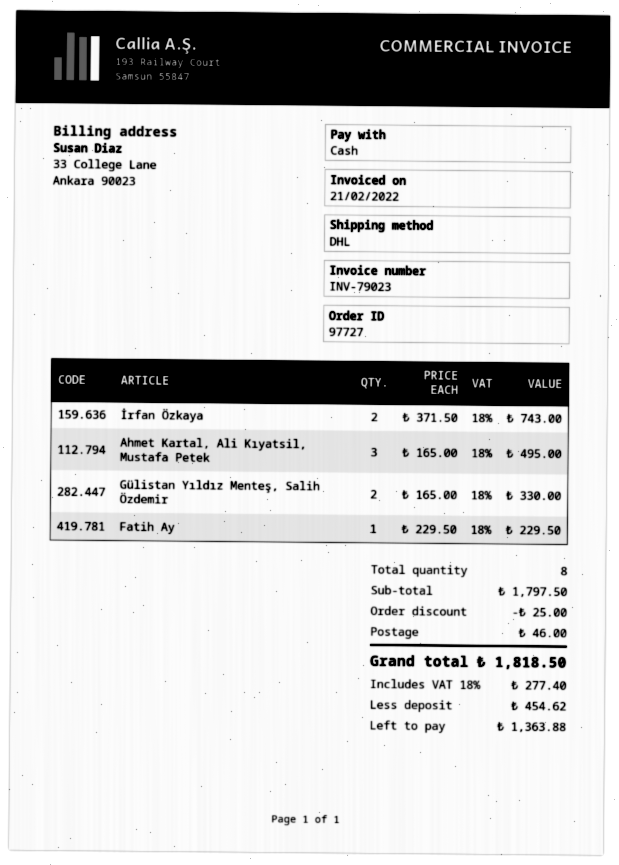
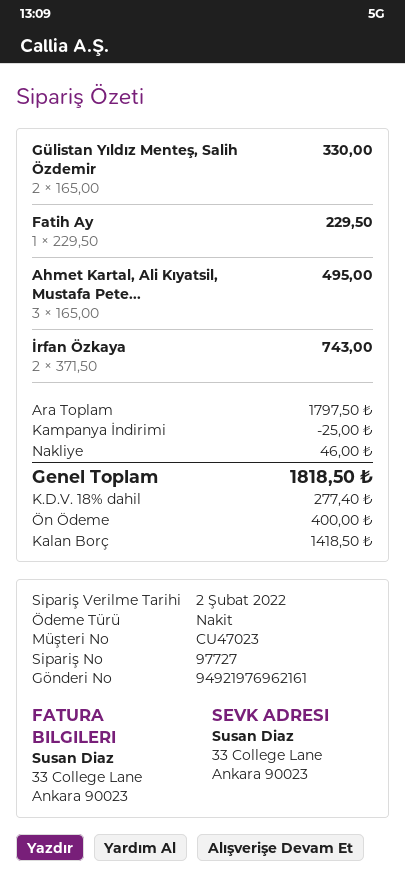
deposit: 454.62 -> 400.00
balance: 1363.88 -> 1418.50

